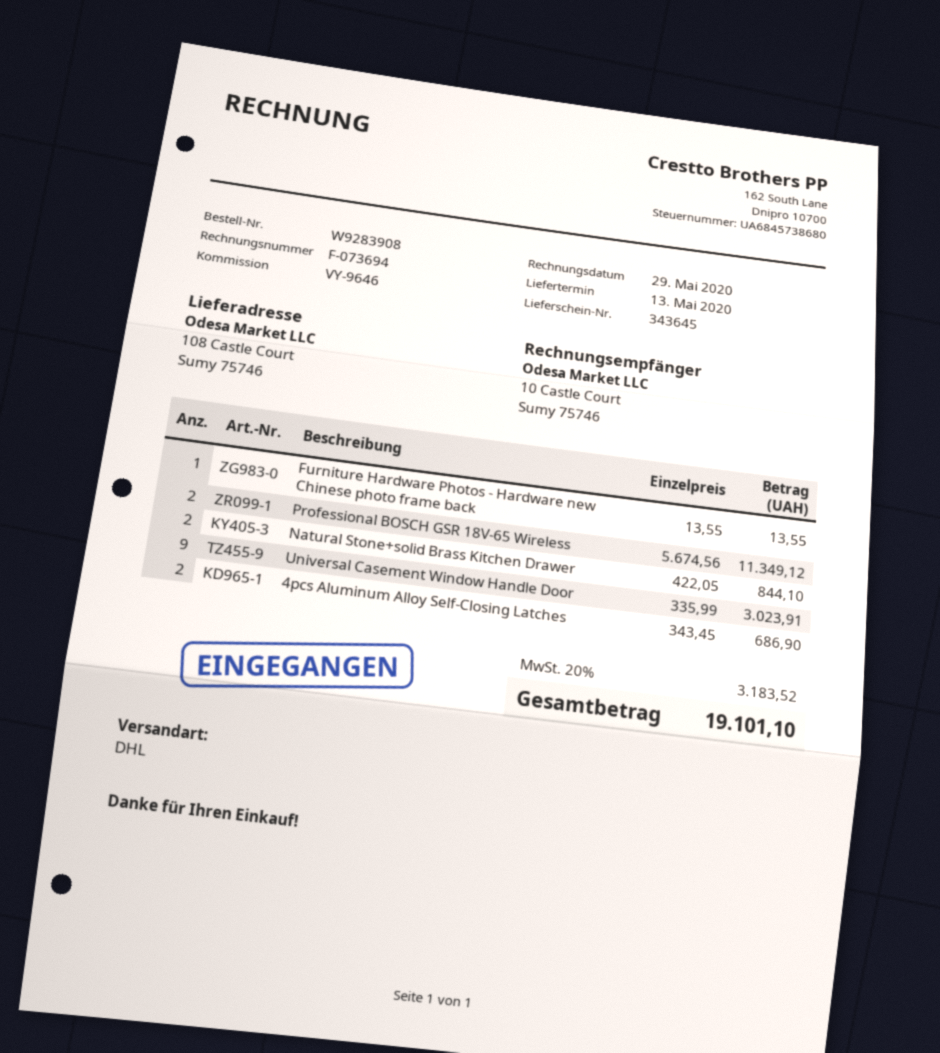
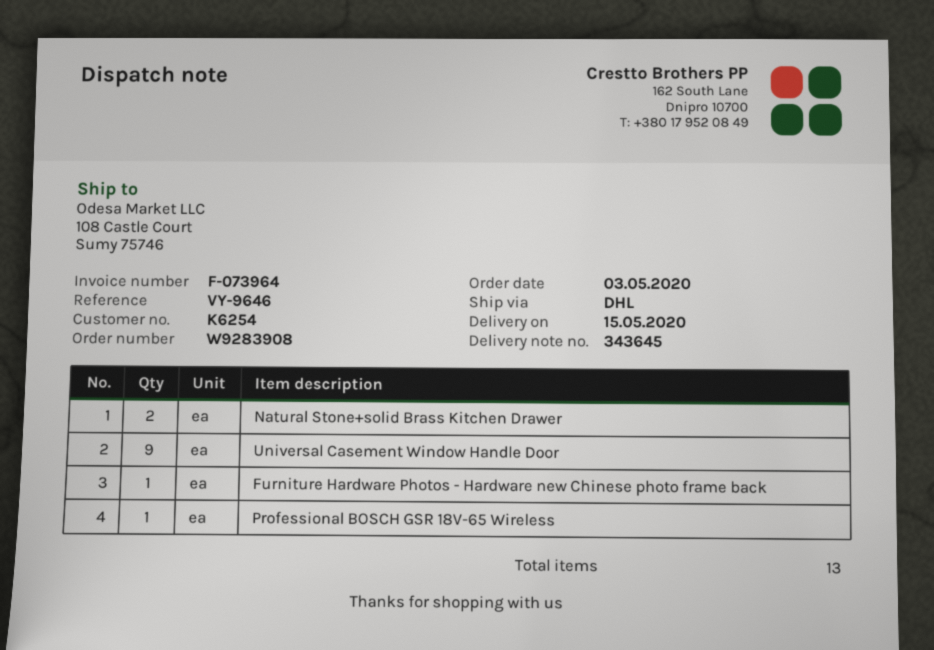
delivery date: 2020-05-13 -> 2020-05-15
invoice number: F-073694 -> F-073964
Professional BOSCH GSR 18V-65 Wireless: 2 -> 1
4pcs Aluminum Alloy Self-Closing Latches: 2 -> none

